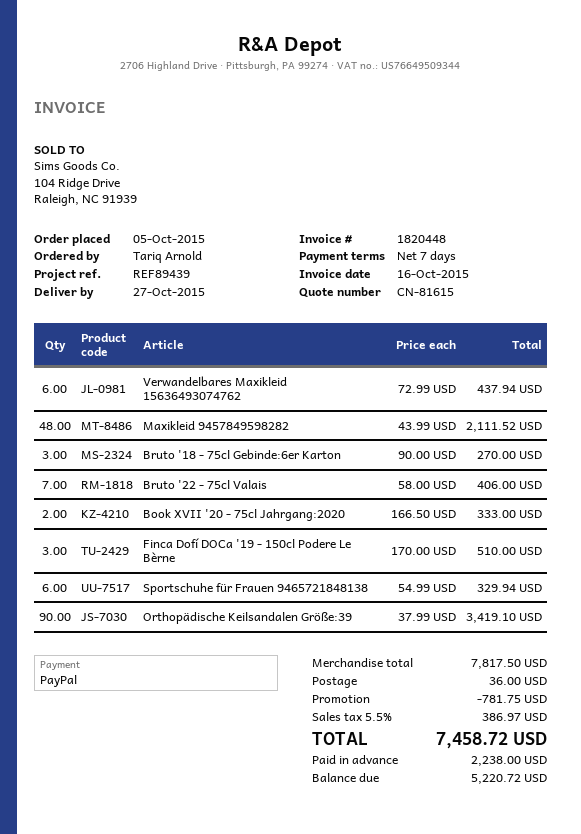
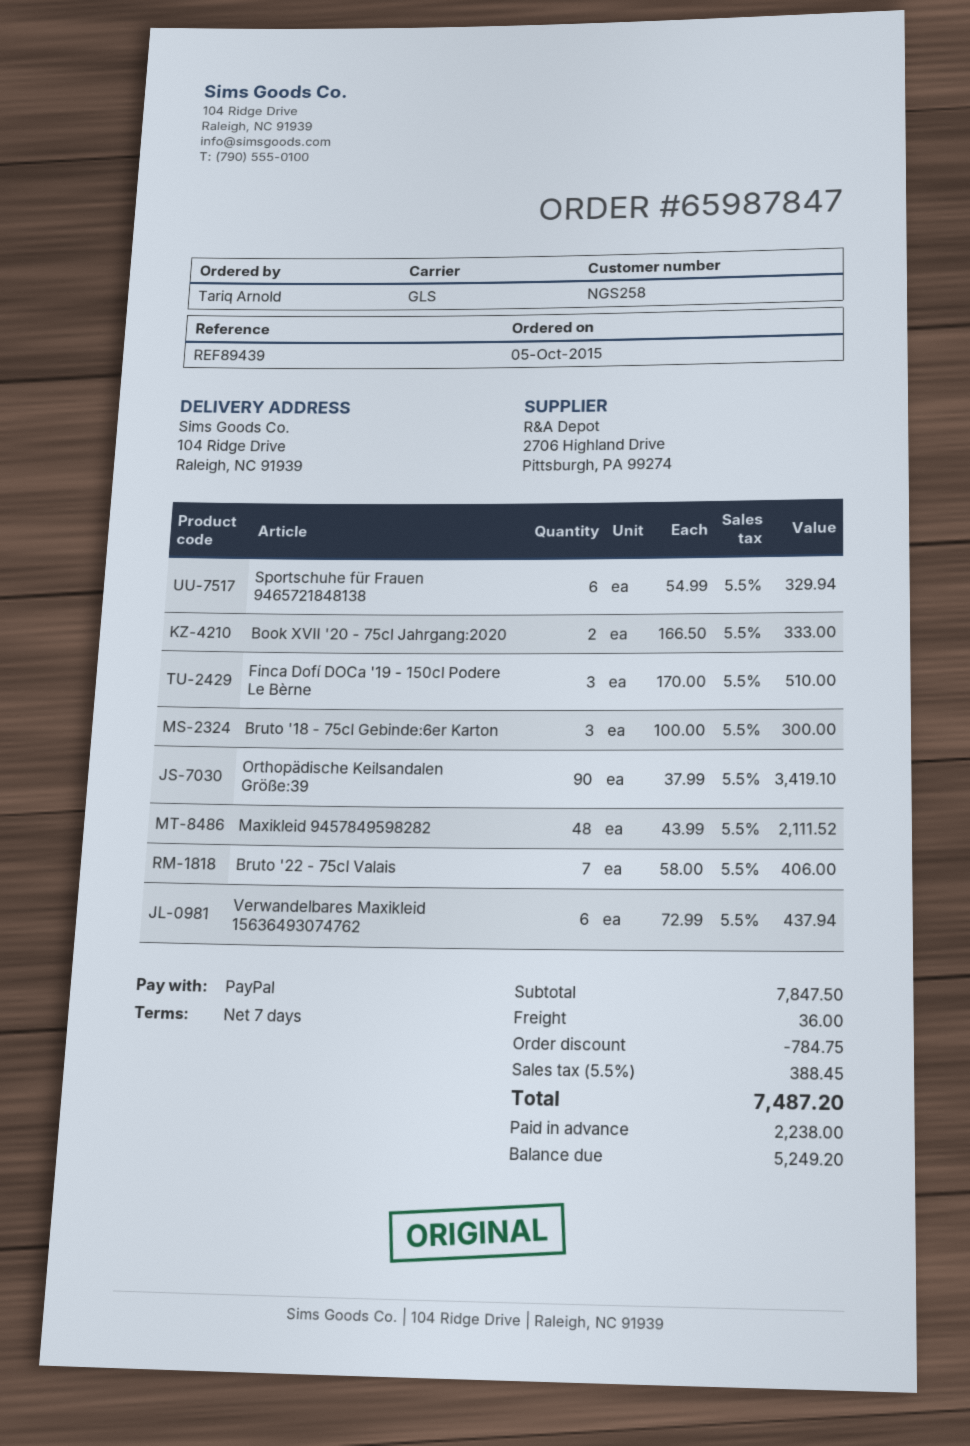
Bruto '18 - 75cl Gebinde:6er Karton: 3 x 90.00 = 270.00 -> 3 x 100.00 = 300.00
subtotal: 7817.50 -> 7847.50
discount: 781.75 -> 784.75
tax: 5.5% = 386.97 -> 5.5% = 388.45
total: 7458.72 -> 7487.20
balance: 5220.72 -> 5249.20

